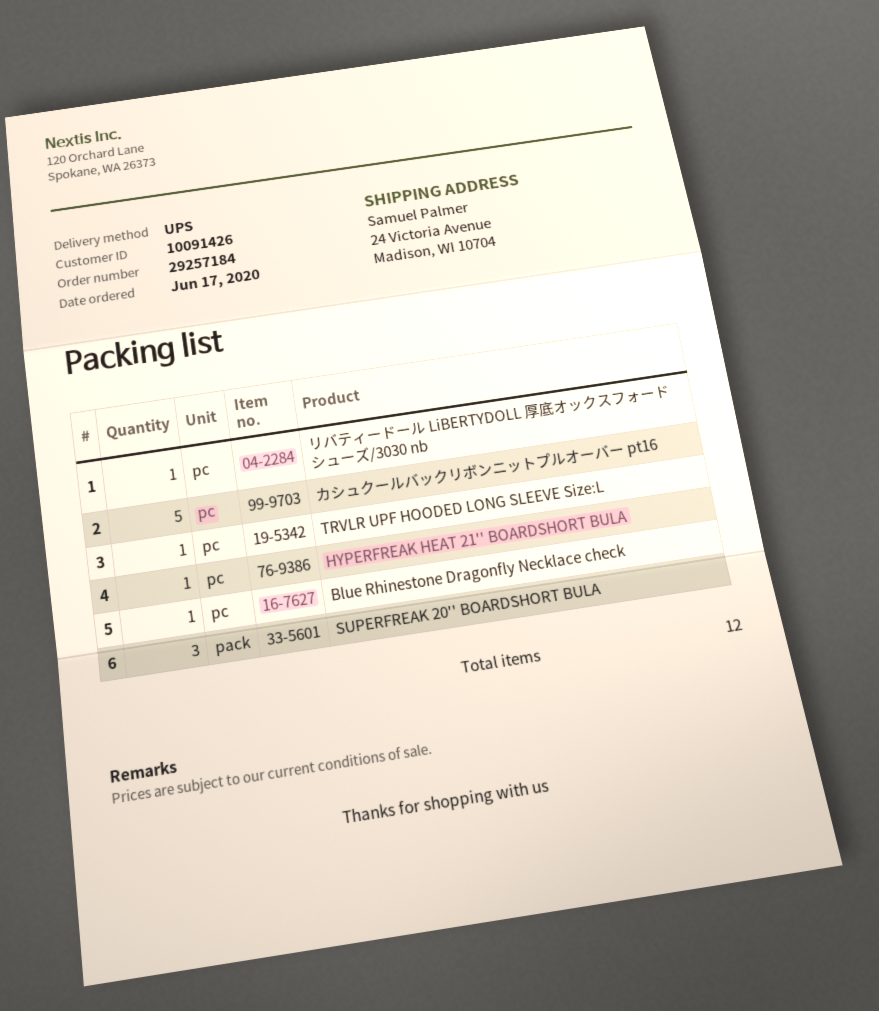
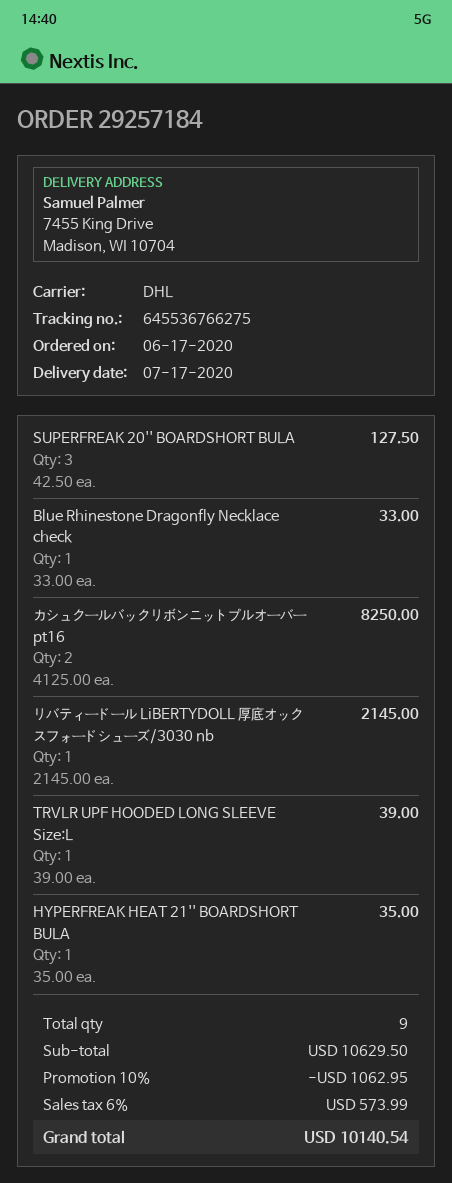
shipping method: UPS -> DHL
ship to: 24 Victoria Avenue, Madison, WI 10704 -> 7455 King Drive, Madison, WI 10704
カシュクールバックリボンニットプルオーバー pt16: 5 -> 2
total quantity: 12 -> 9

